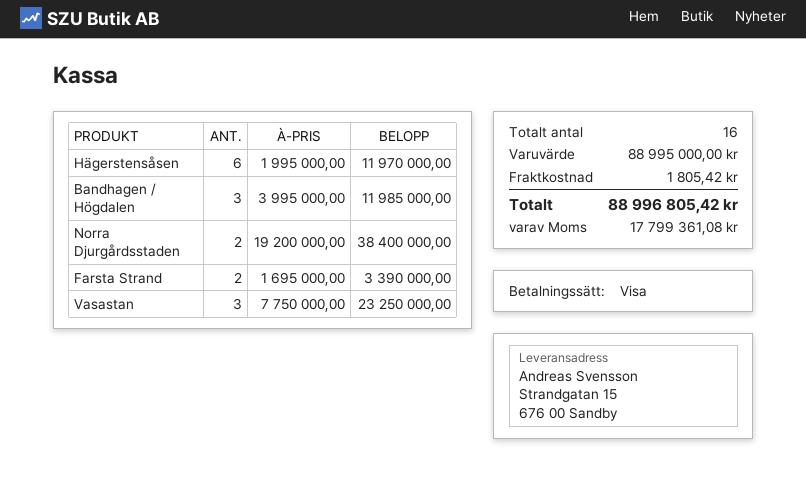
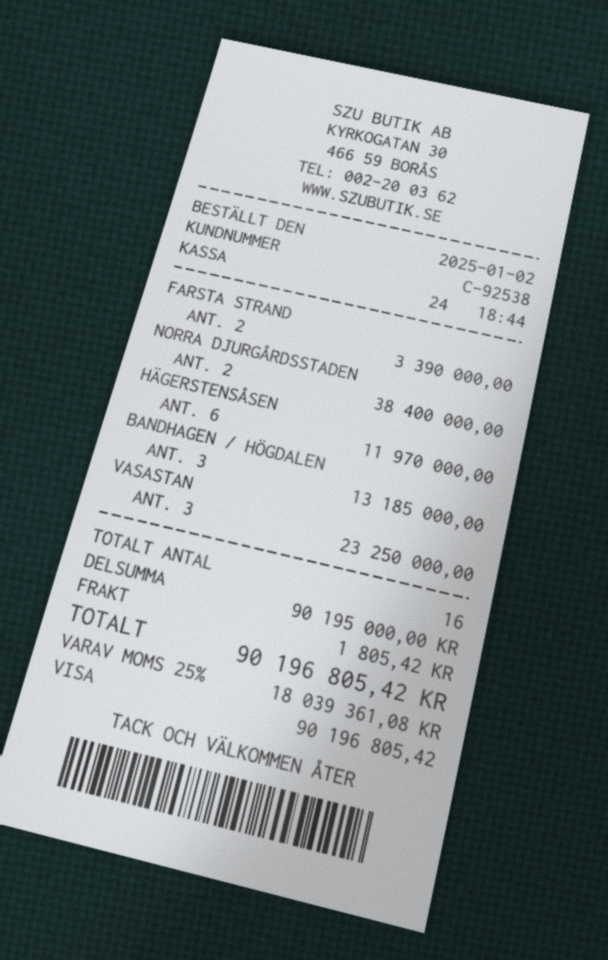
Bandhagen / Högdalen: 3 for 11985000.00 -> 3 for 13185000.00
subtotal: 88995000.00 -> 90195000.00
tax: 17799361.08 -> 18039361.08
total: 88996805.42 -> 90196805.42

